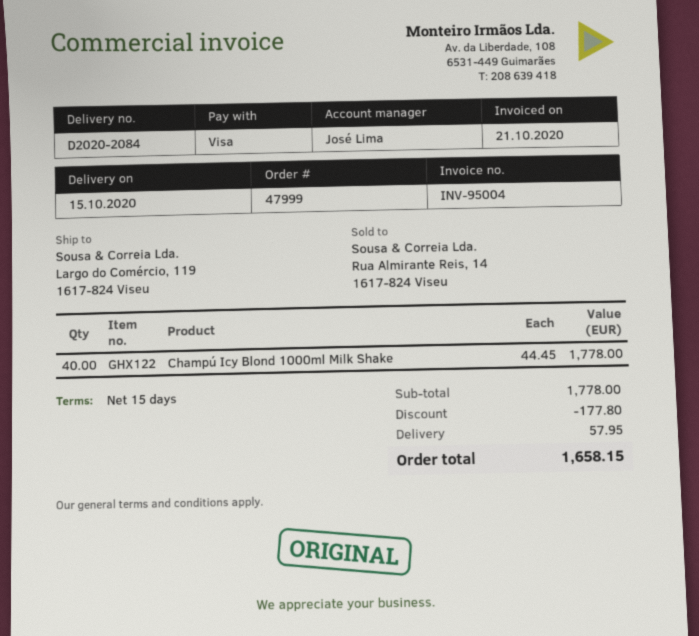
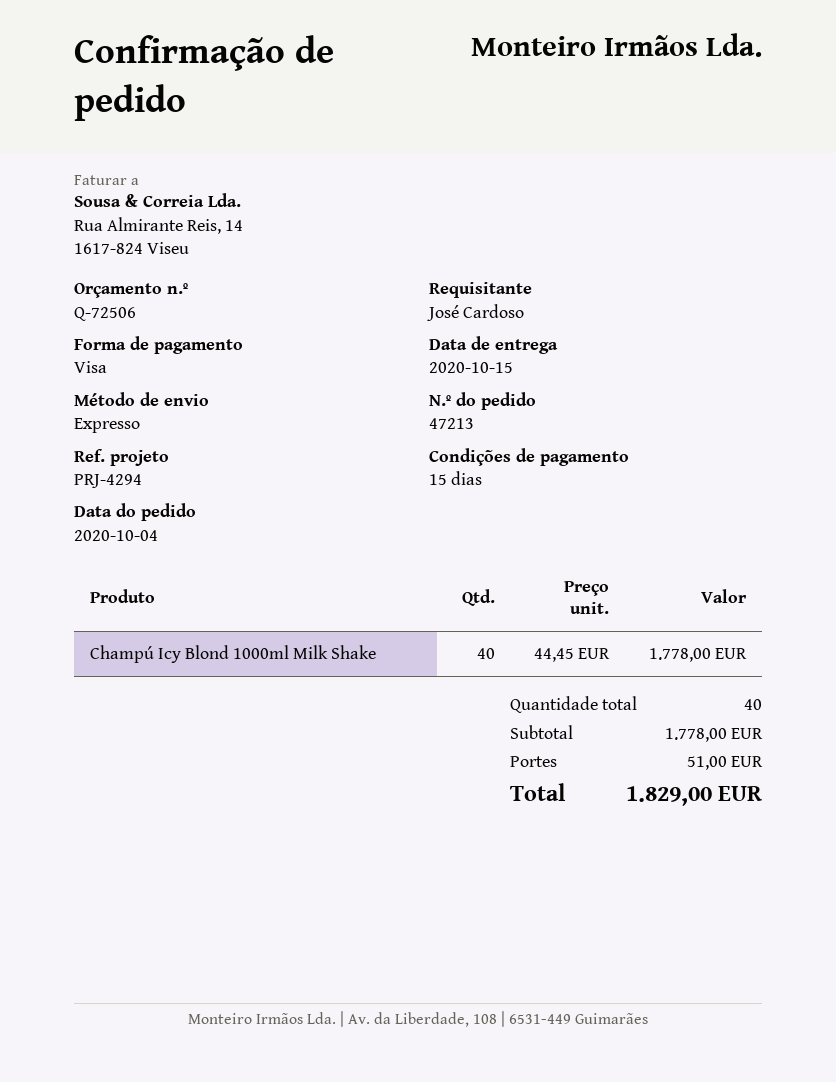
order number: 47999 -> 47213
discount: 177.80 -> none
shipping: 57.95 -> 51.00
total: 1658.15 -> 1829.00

